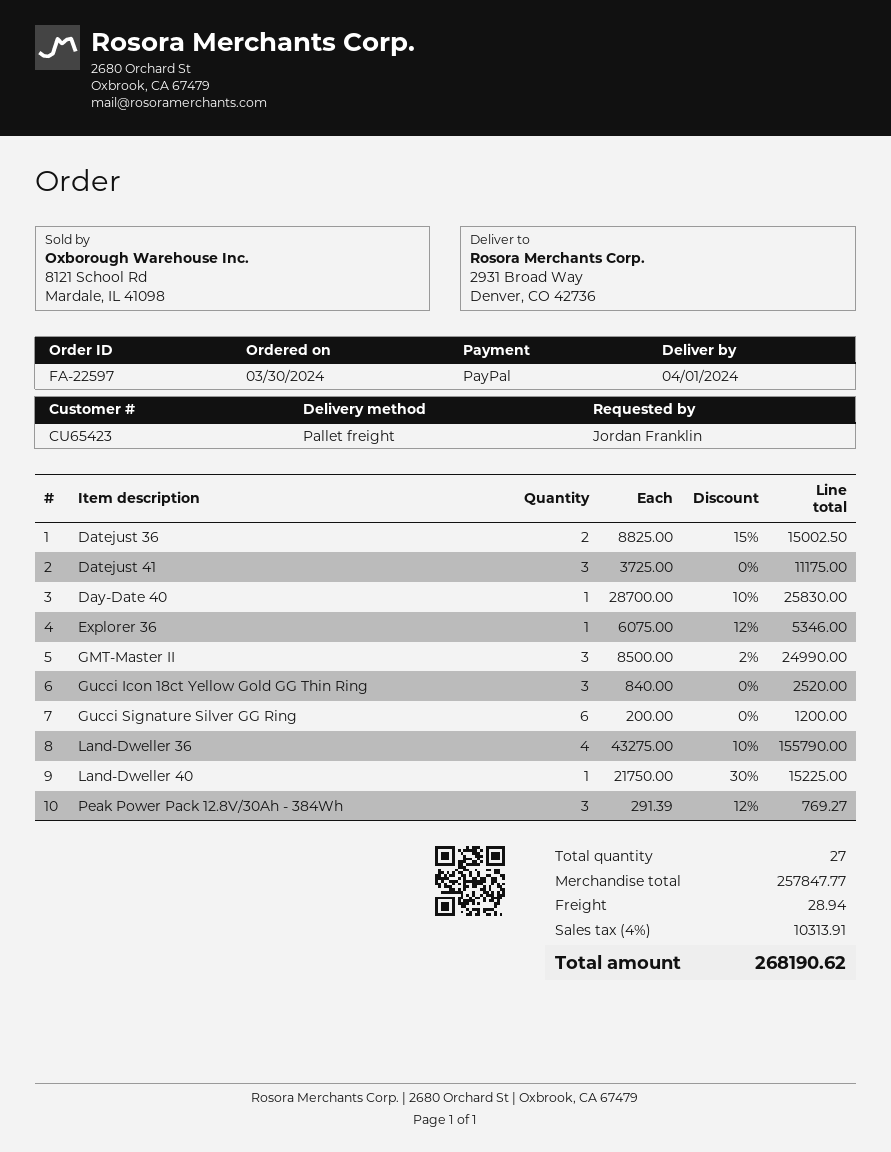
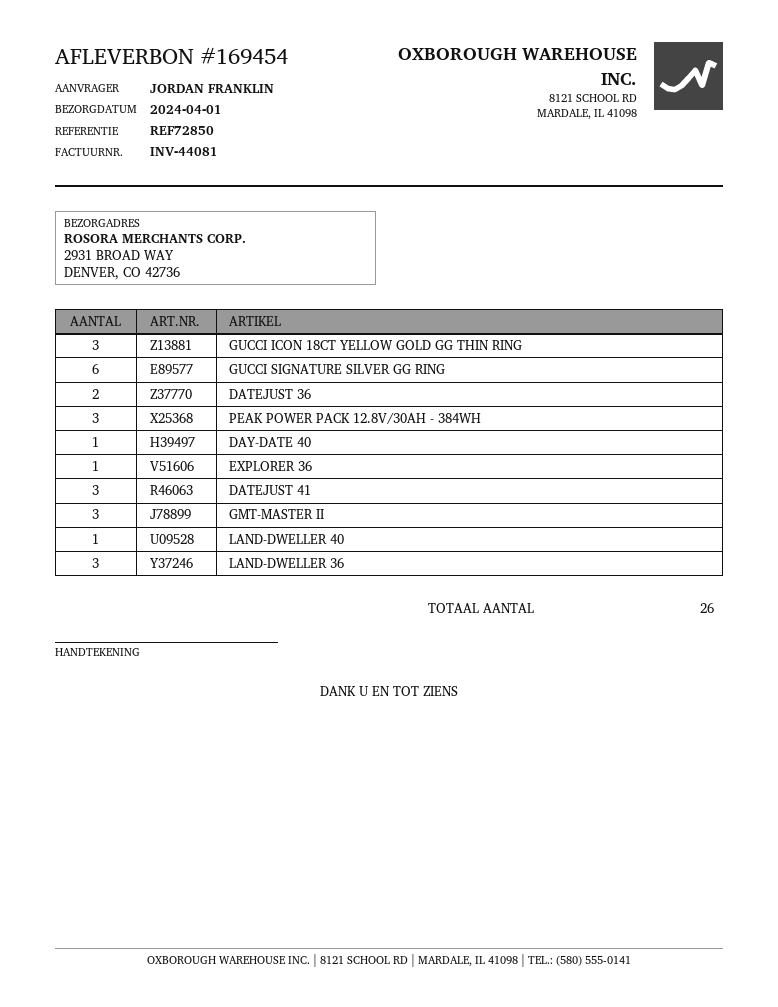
Land-Dweller 36: 4 -> 3
total quantity: 27 -> 26

